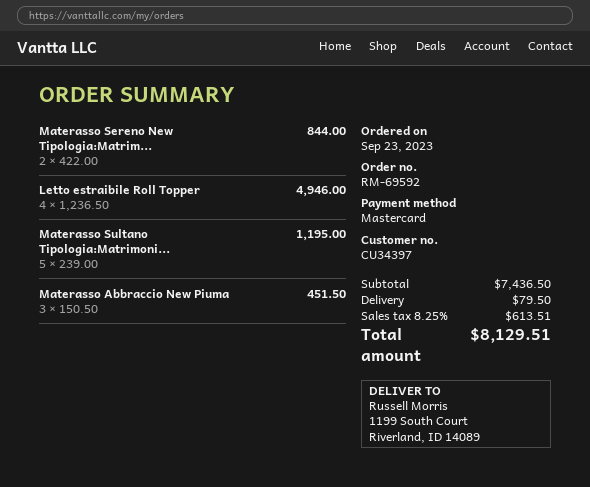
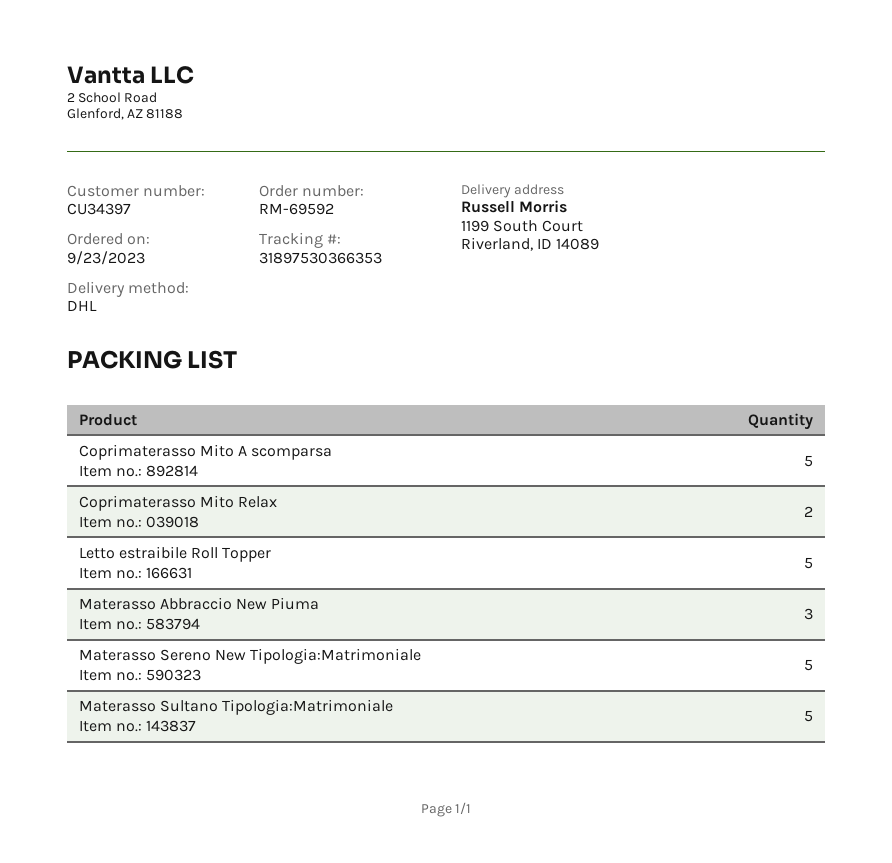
Materasso Sereno New Tipologia:Matrim...: 2 -> 5
Letto estraibile Roll Topper: 4 -> 5
Coprimaterasso Mito A scomparsa: none -> 5
Coprimaterasso Mito Relax: none -> 2

